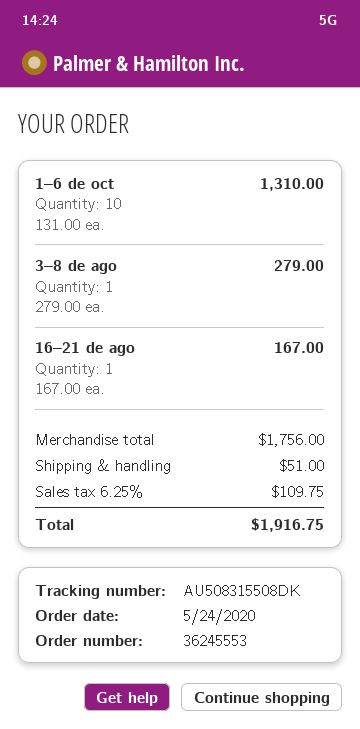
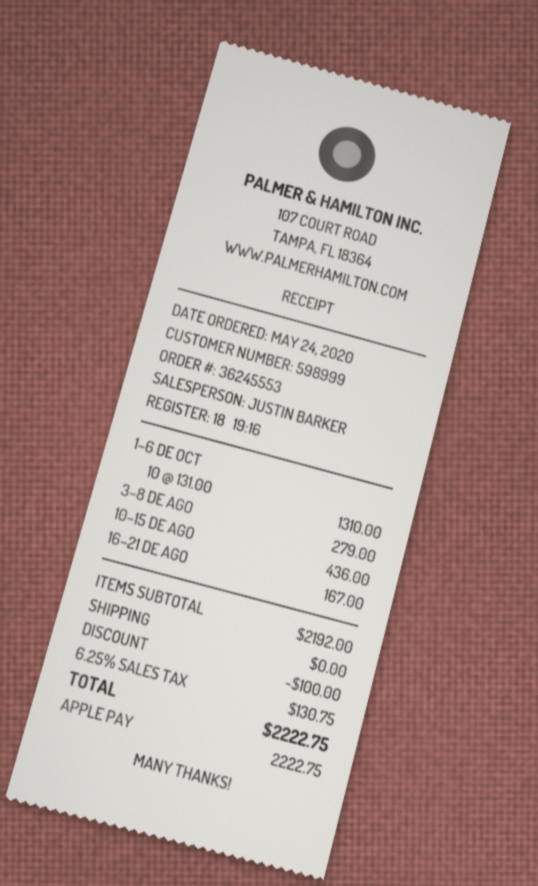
10–15 DE AGO: none -> 1 x 436.00 = 436.00
subtotal: 1756.00 -> 2192.00
discount: none -> 100.00
shipping: 51.00 -> 0.00
tax: 6.25% = 109.75 -> 6.25% = 130.75
total: 1916.75 -> 2222.75

